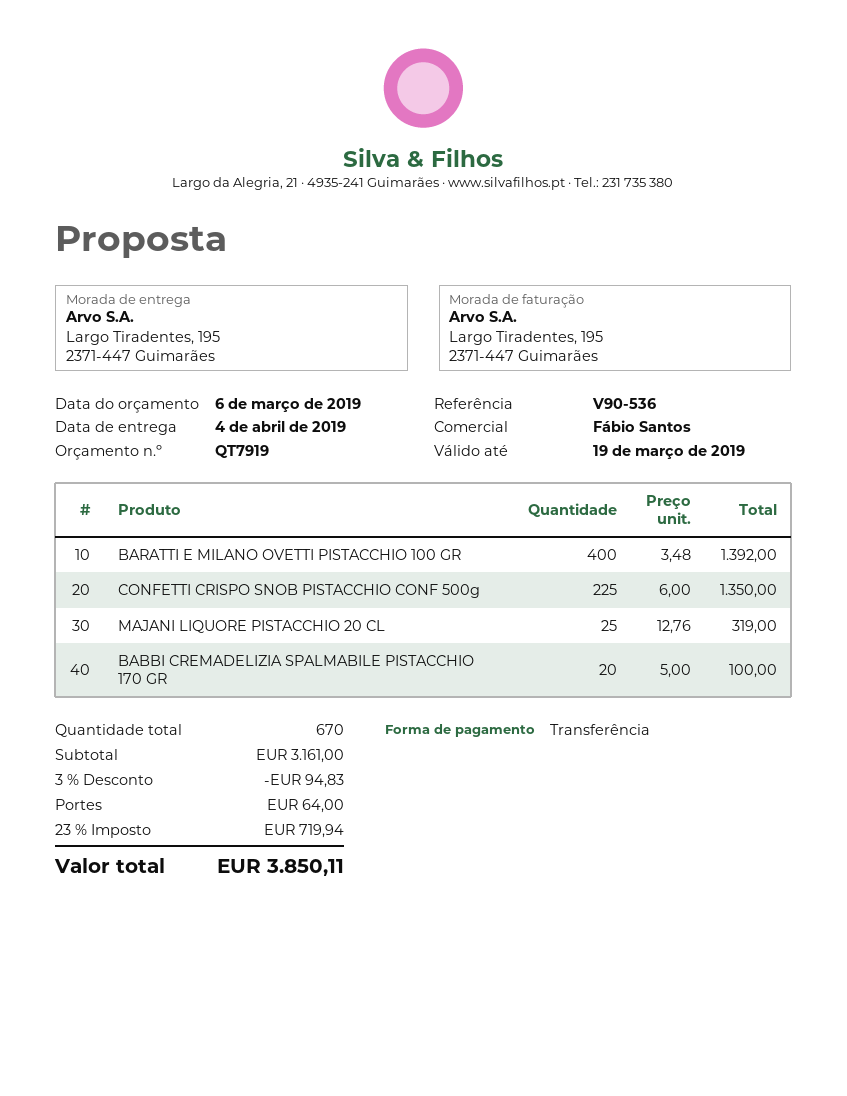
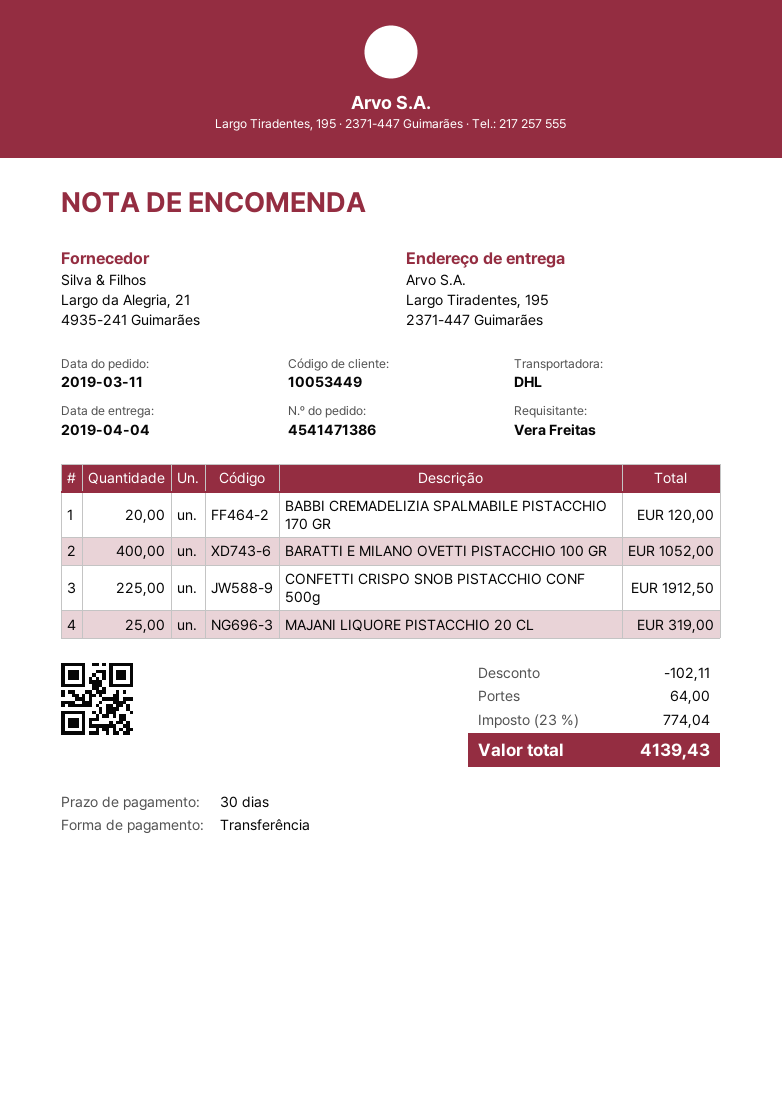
BARATTI E MILANO OVETTI PISTACCHIO 100 GR: 400 for 1392.00 -> 400 for 1052.00
CONFETTI CRISPO SNOB PISTACCHIO CONF 500g: 225 for 1350.00 -> 225 for 1912.50
BABBI CREMADELIZIA SPALMABILE PISTACCHIO 170 GR: 20 for 100.00 -> 20 for 120.00
discount: 94.83 -> 102.11
tax: 23% = 719.94 -> 23% = 774.04
total: 3850.11 -> 4139.43

